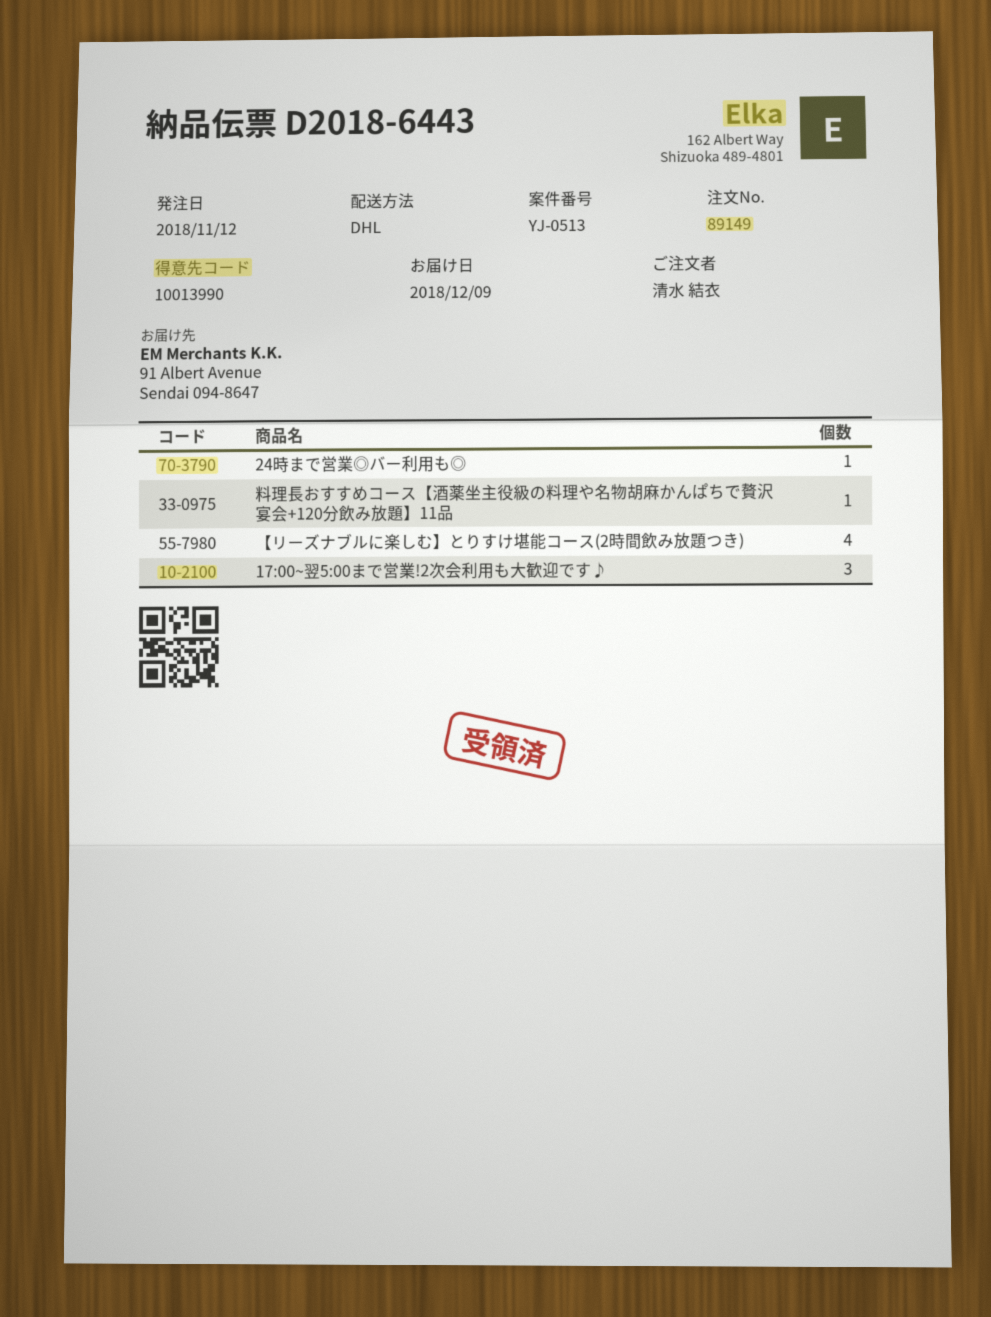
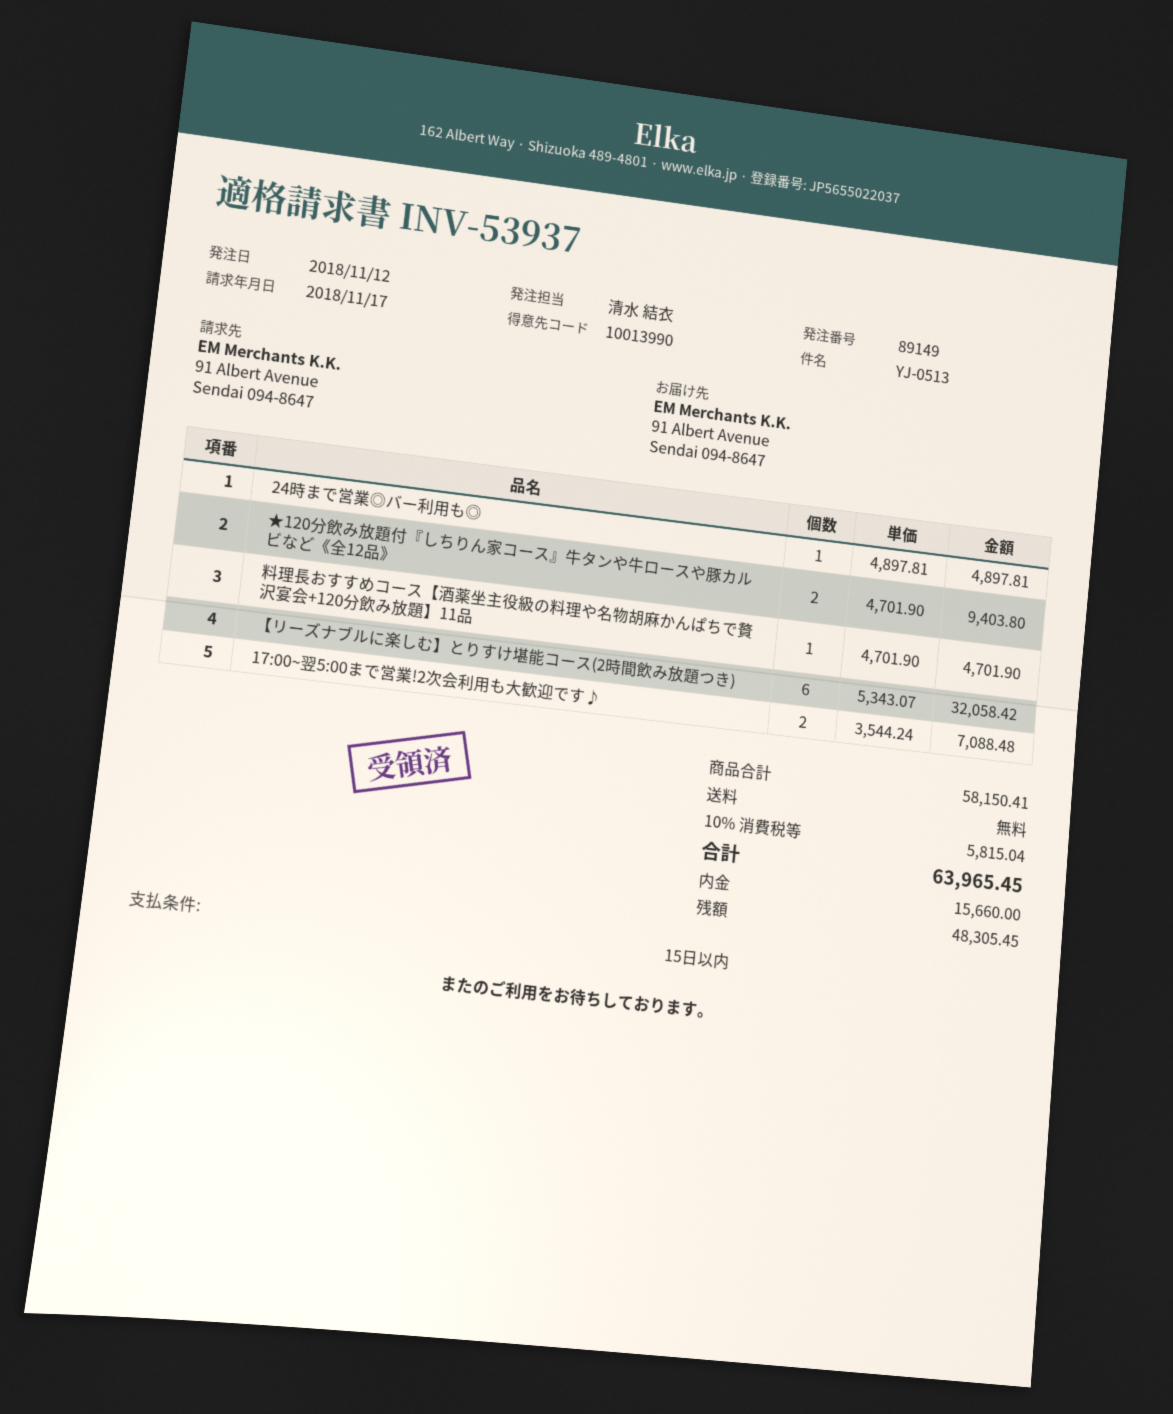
【リーズナブルに楽しむ】とりすけ堪能コース(2時間飲み放題つき): 4 -> 6
17:00~翌5:00まで営業!2次会利用も大歓迎です♪: 3 -> 2
★120分飲み放題付『しちりん家コース』牛タンや牛ロースや豚カルビなど《全12品》: none -> 2

